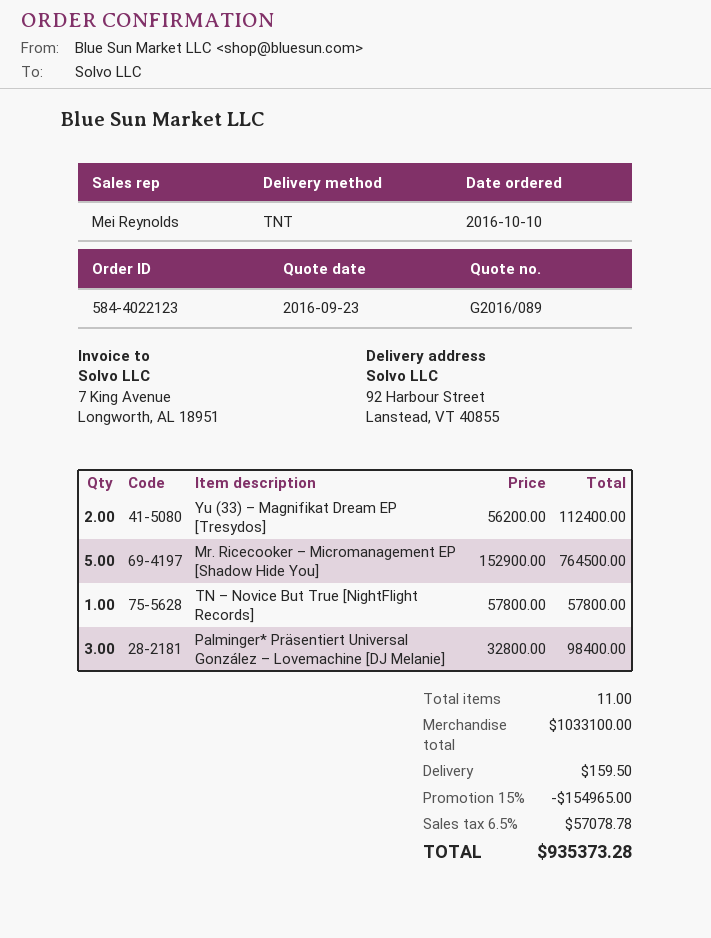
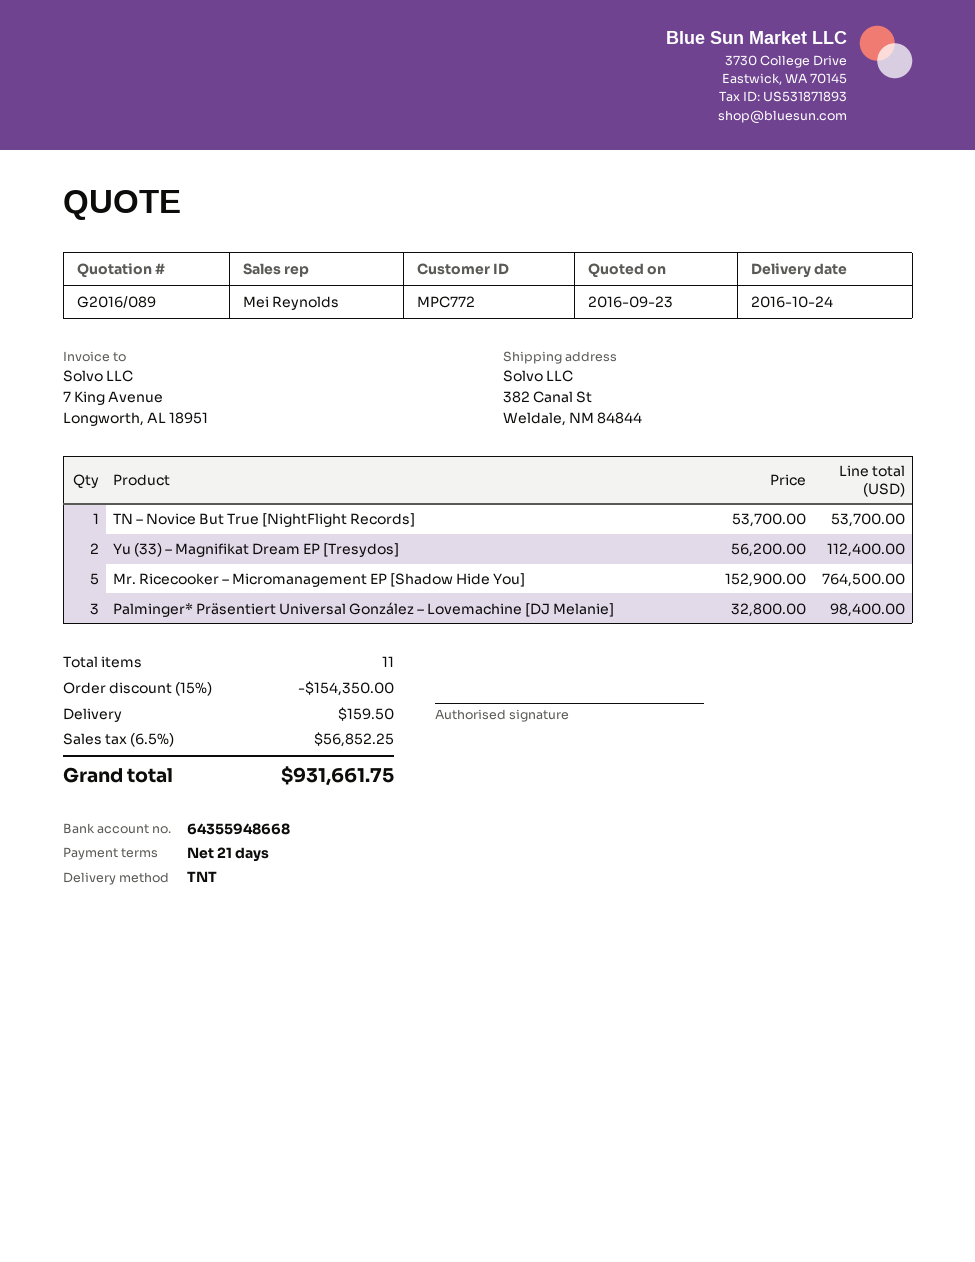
ship to: 92 Harbour Street, Lanstead, VT 40855 -> 382 Canal St, Weldale, NM 84844
TN – Novice But True [NightFlight Records]: 1 x 57800.00 = 57800.00 -> 1 x 53700.00 = 53700.00
discount: 15% = 154965.00 -> 15% = 154350.00
tax: 6.5% = 57078.78 -> 6.5% = 56852.25
total: 935373.28 -> 931661.75

